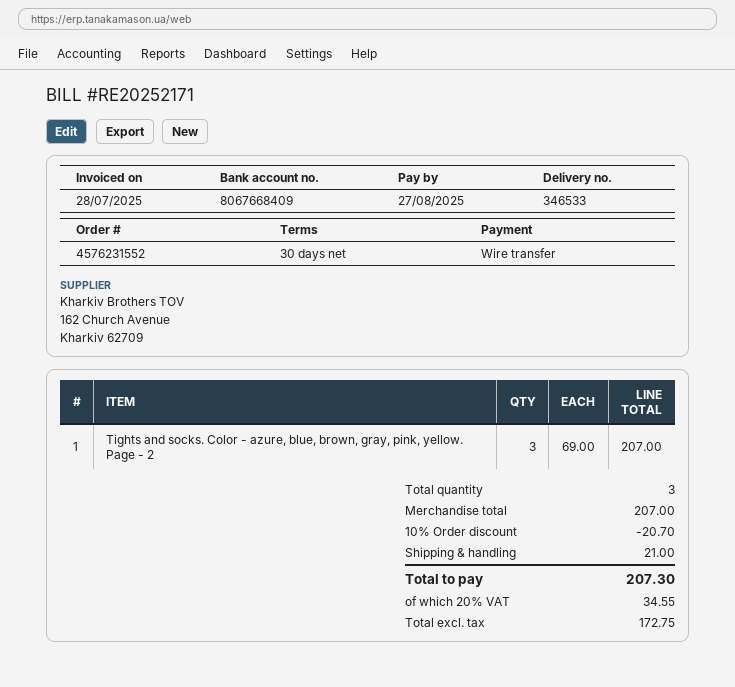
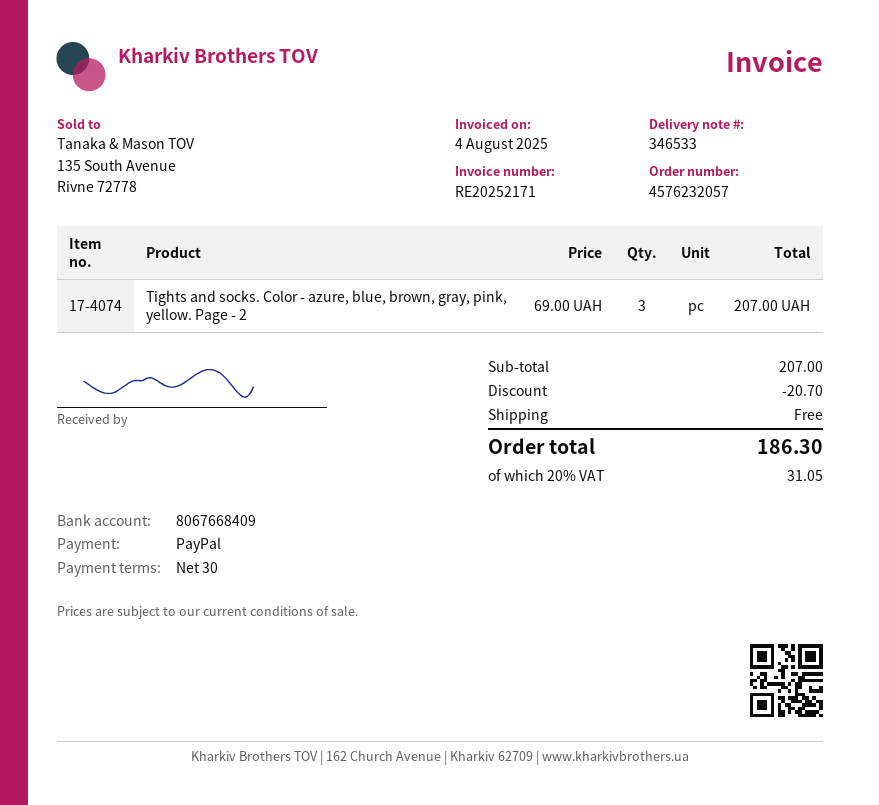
order number: 4576231552 -> 4576232057
invoice date: 2025-07-28 -> 2025-08-04
payment method: bank transfer -> PayPal
shipping: 21.00 -> 0.00
tax: 20% = 34.55 -> 20% = 31.05
total: 207.30 -> 186.30

